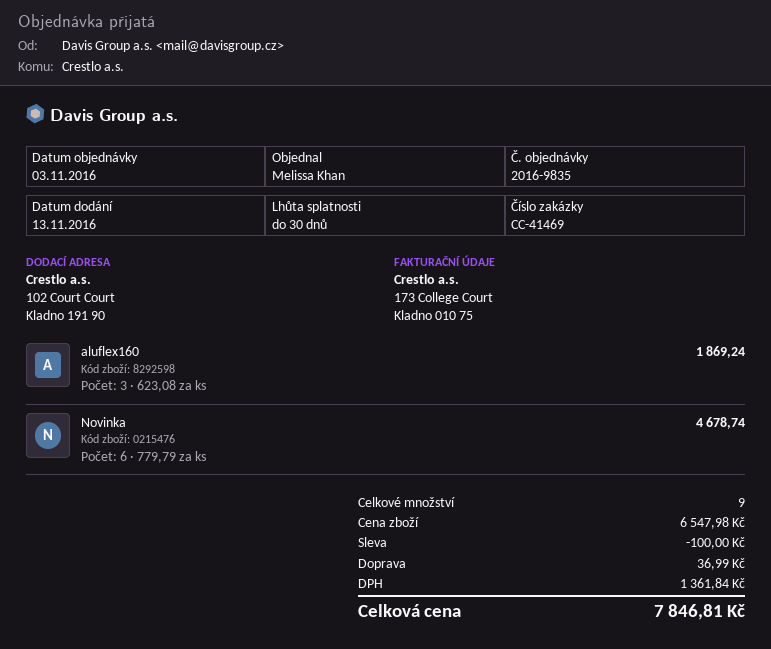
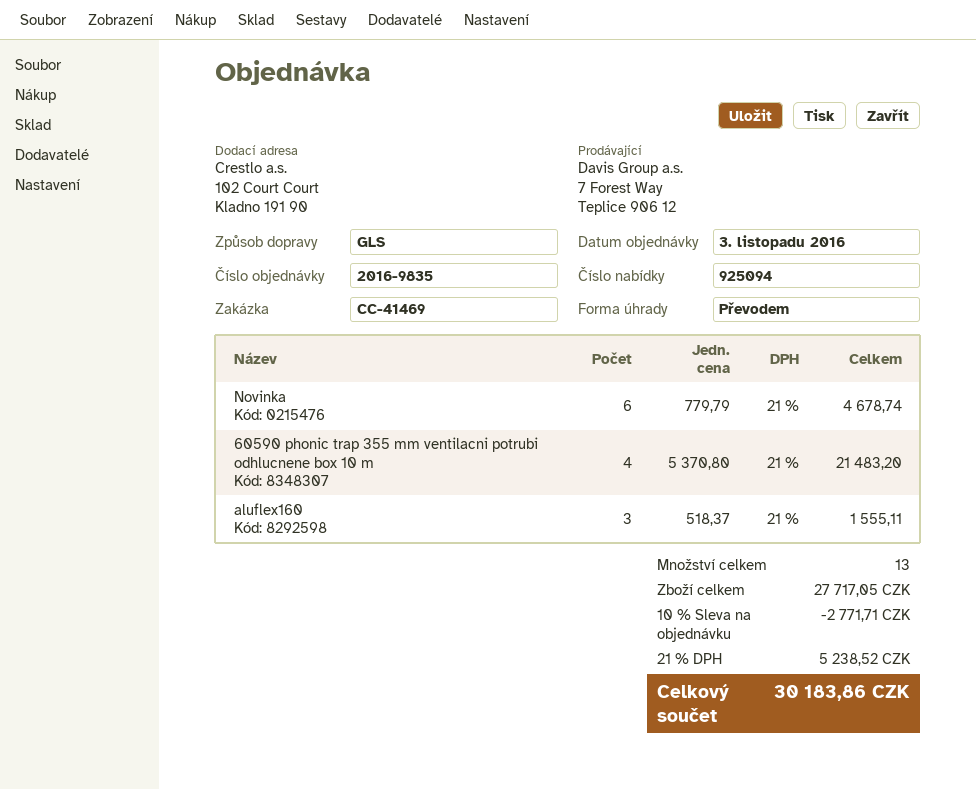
aluflex160: 3 x 623.08 = 1869.24 -> 3 x 518.37 = 1555.11
60590 phonic trap 355 mm ventilacni potrubi odhlucnene box 10 m: none -> 4 x 5370.80 = 21483.20
total quantity: 9 -> 13
subtotal: 6547.98 -> 27717.05
discount: 100.00 -> 2771.71
shipping: 36.99 -> none
tax: 1361.84 -> 5238.52
total: 7846.81 -> 30183.86

